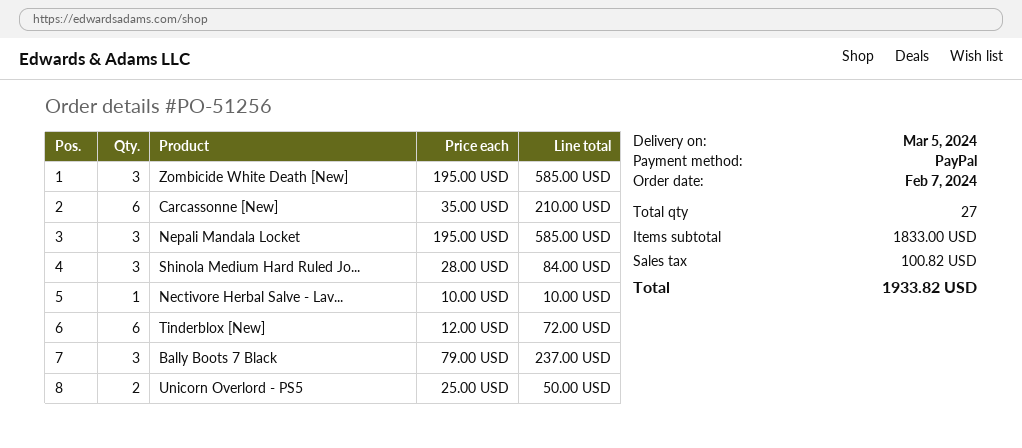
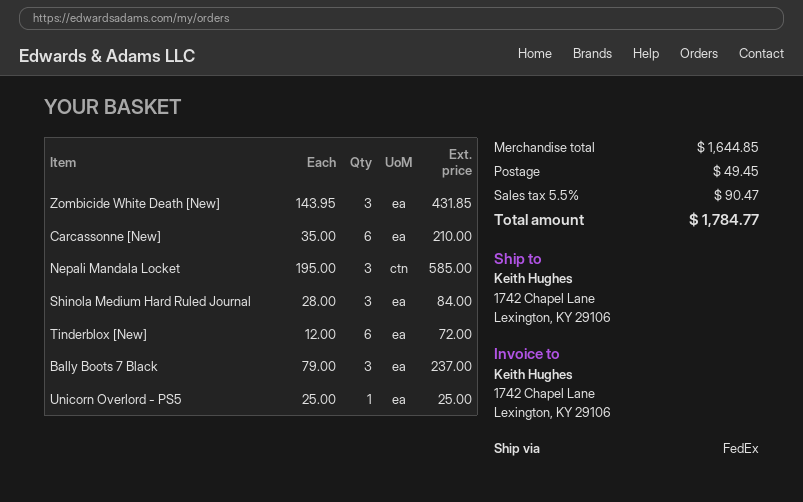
Zombicide White Death [New]: 3 x 195.00 = 585.00 -> 3 x 143.95 = 431.85
Nectivore Herbal Salve - Lav...: 1 x 10.00 = 10.00 -> none
Unicorn Overlord - PS5: 2 x 25.00 = 50.00 -> 1 x 25.00 = 25.00
subtotal: 1833.00 -> 1644.85
shipping: none -> 49.45
tax: 100.82 -> 90.47
total: 1933.82 -> 1784.77

